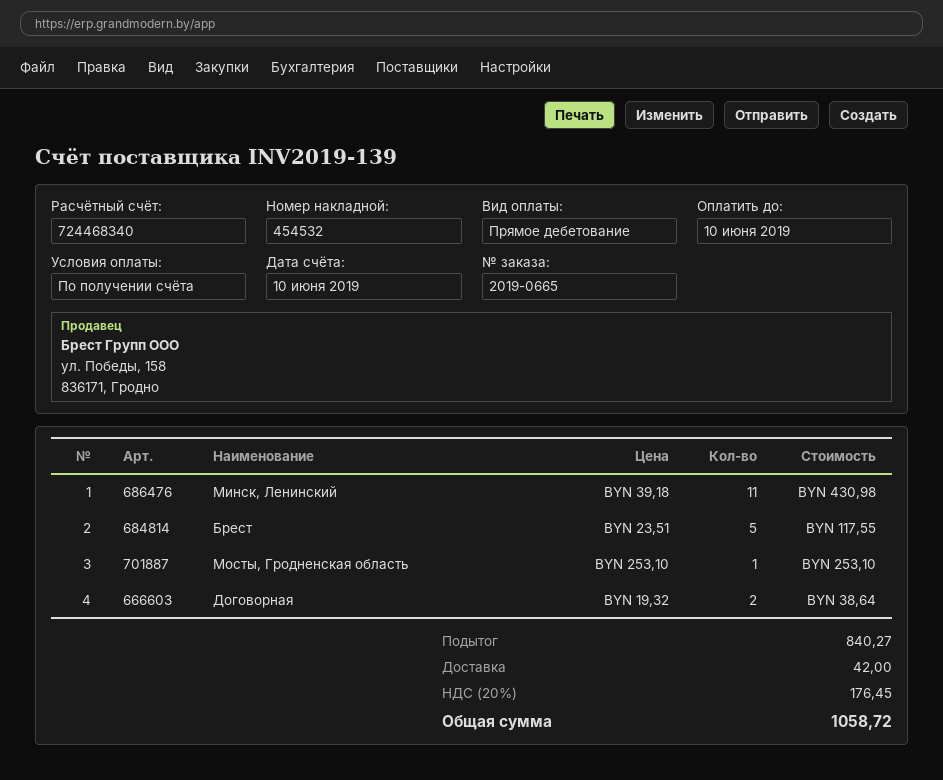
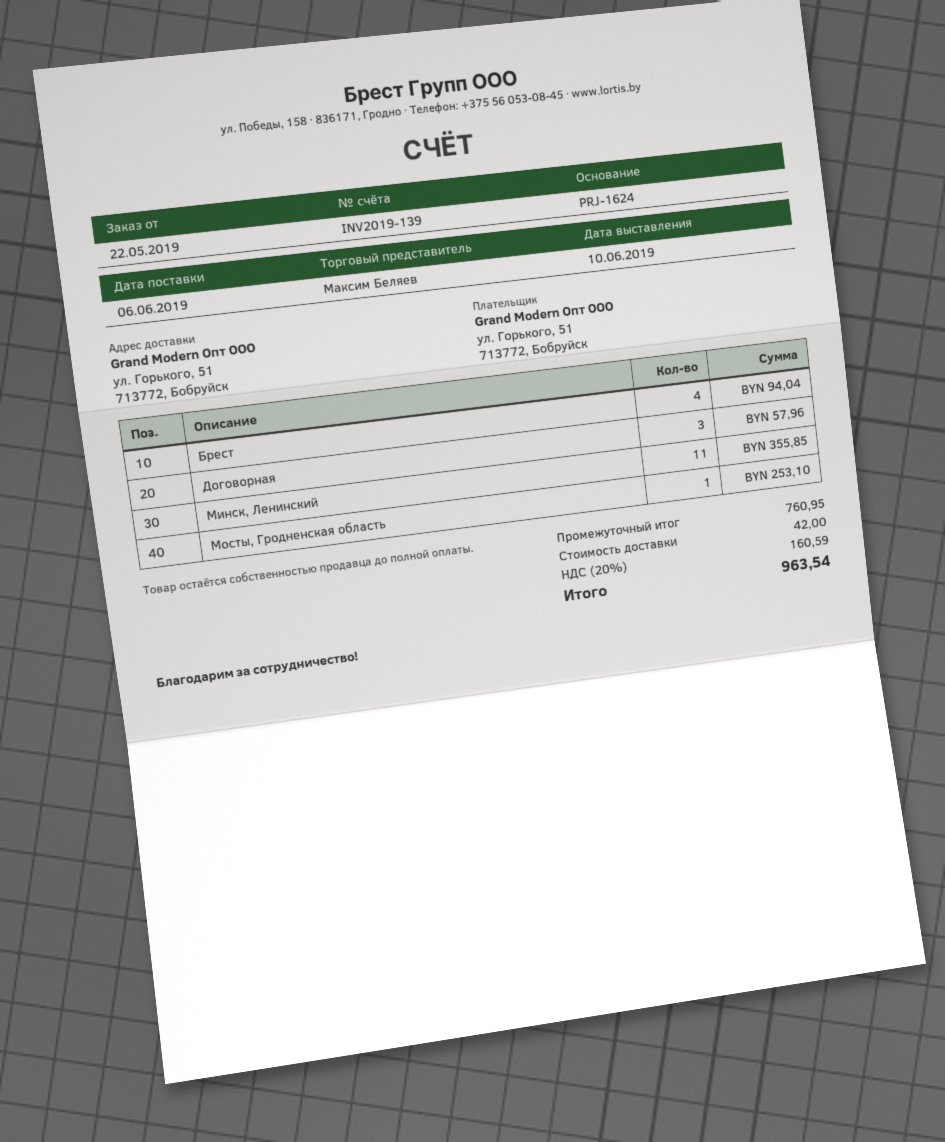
Минск, Ленинский: 11 for 430.98 -> 11 for 355.85
Брест: 5 for 117.55 -> 4 for 94.04
Договорная: 2 for 38.64 -> 3 for 57.96
subtotal: 840.27 -> 760.95
tax: 20% = 176.45 -> 20% = 160.59
total: 1058.72 -> 963.54

